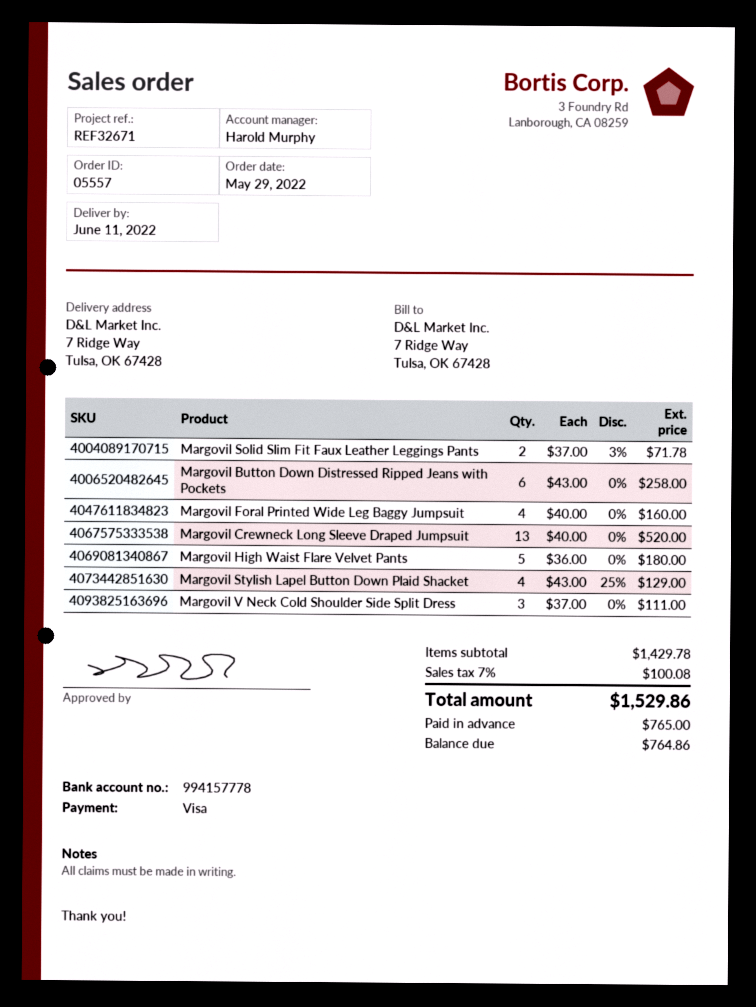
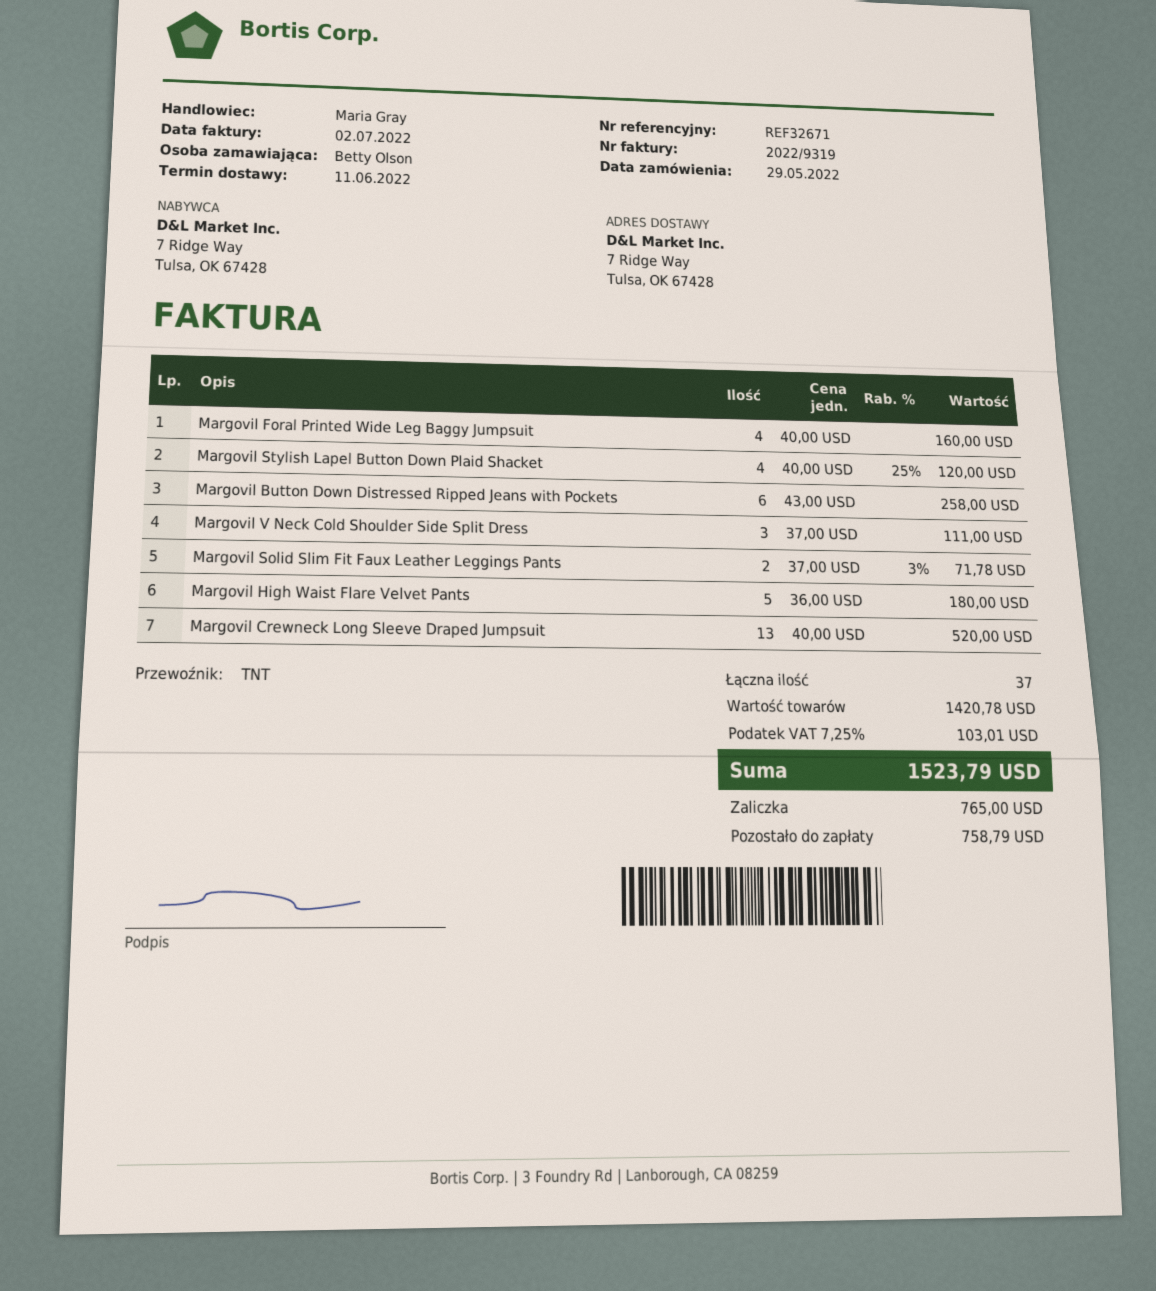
sales rep: Harold Murphy -> Maria Gray
Margovil Stylish Lapel Button Down Plaid Shacket: 4 x 43.00 - 25% = 129.00 -> 4 x 40.00 - 25% = 120.00
subtotal: 1429.78 -> 1420.78
tax: 7% = 100.08 -> 7.25% = 103.01
total: 1529.86 -> 1523.79
balance: 764.86 -> 758.79

